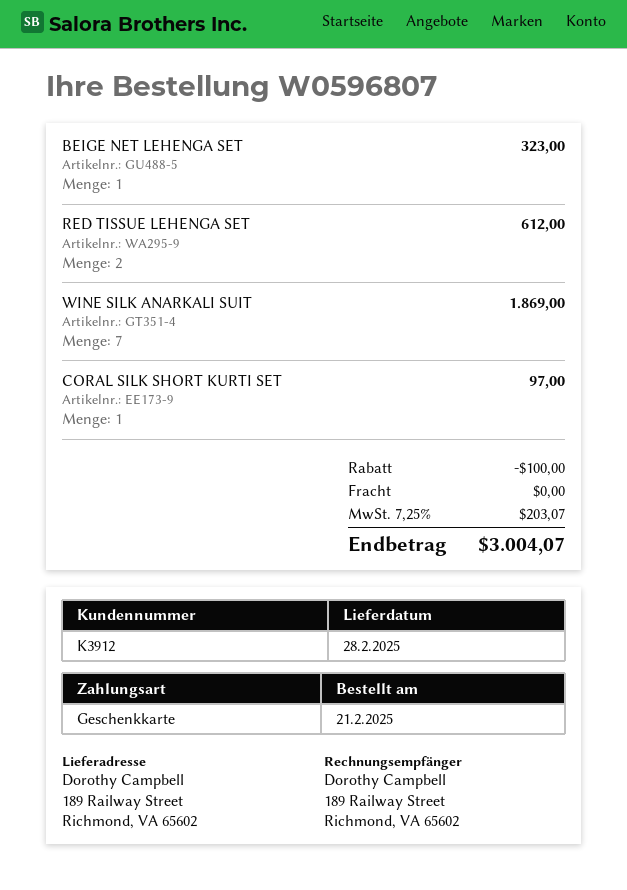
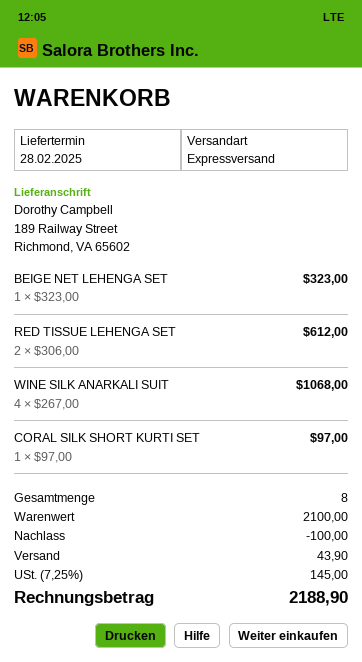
WINE SILK ANARKALI SUIT: 7 for 1869.00 -> 4 for 1068.00
shipping: 0.00 -> 43.90
tax: 7.25% = 203.07 -> 7.25% = 145.00
total: 3004.07 -> 2188.90

